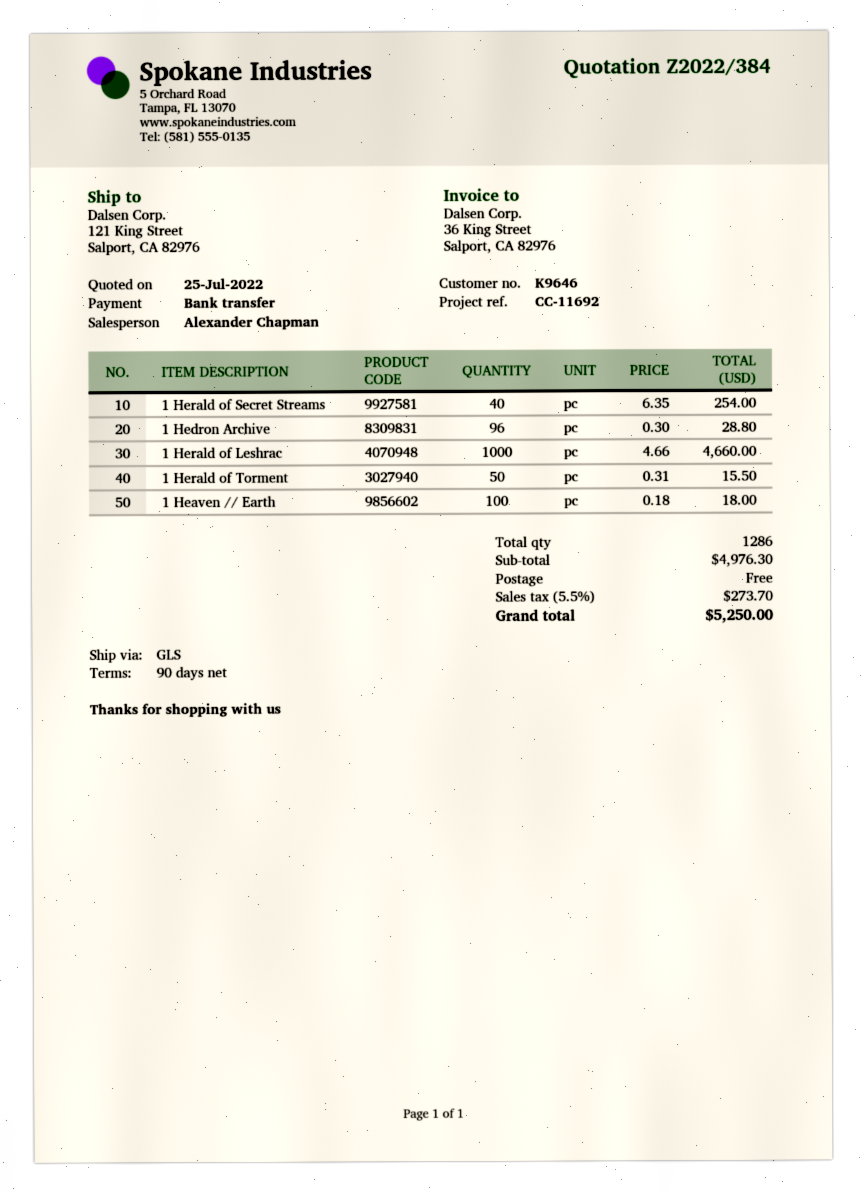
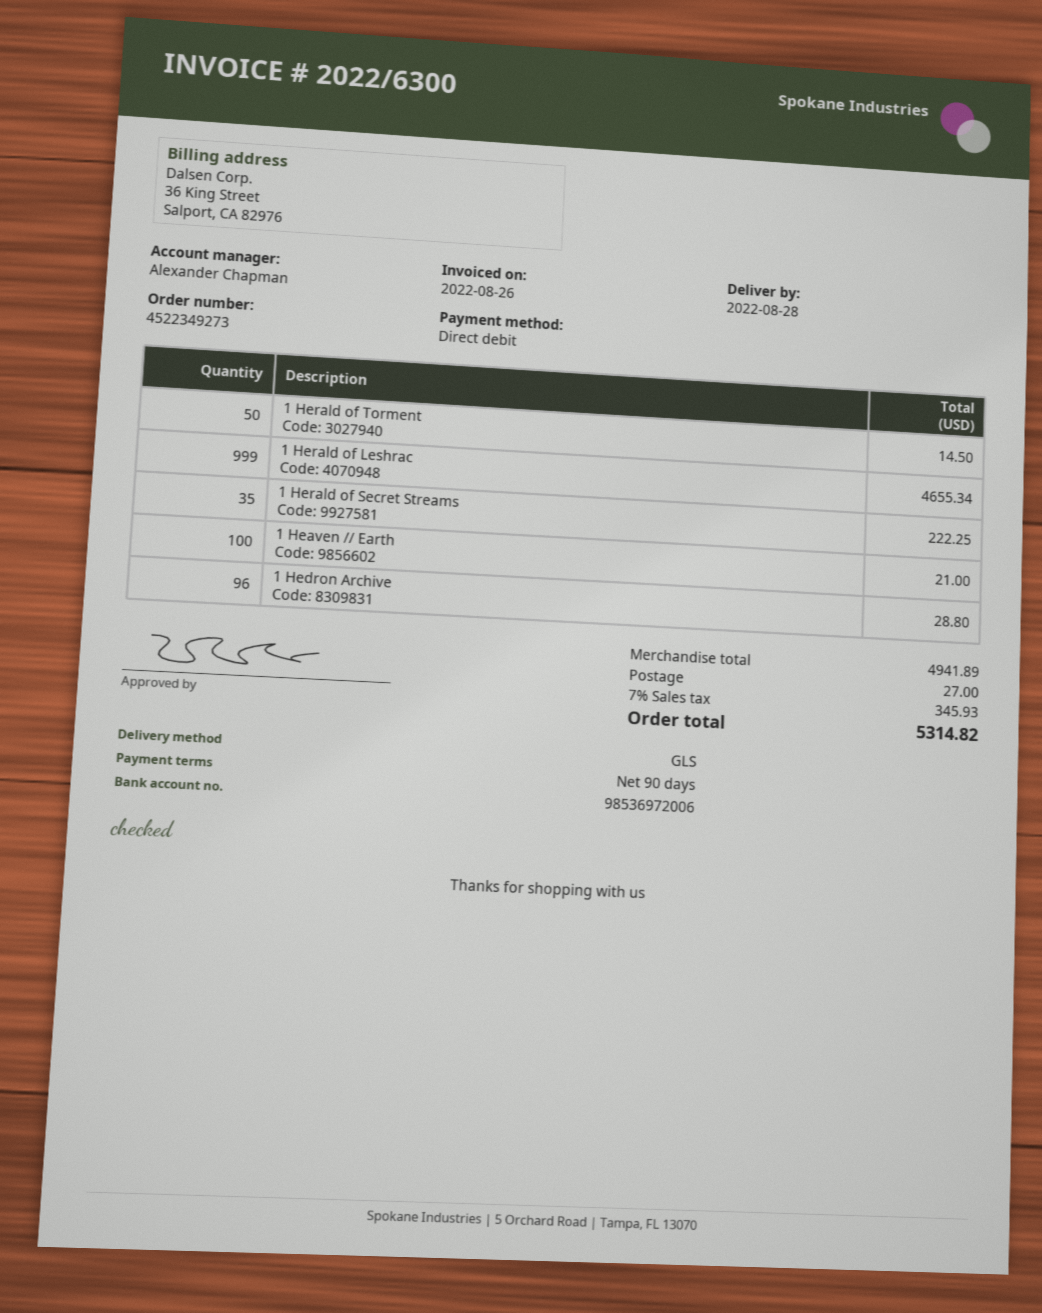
payment method: bank transfer -> direct debit
1 Herald of Secret Streams: 40 for 254.00 -> 35 for 222.25
1 Herald of Leshrac: 1000 for 4660.00 -> 999 for 4655.34
1 Herald of Torment: 50 for 15.50 -> 50 for 14.50
1 Heaven // Earth: 100 for 18.00 -> 100 for 21.00
subtotal: 4976.30 -> 4941.89
shipping: 0.00 -> 27.00
tax: 5.5% = 273.70 -> 7% = 345.93
total: 5250.00 -> 5314.82

